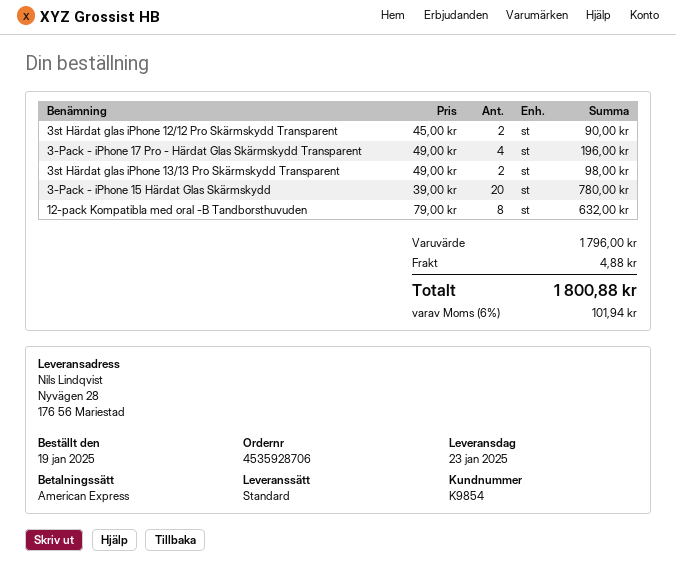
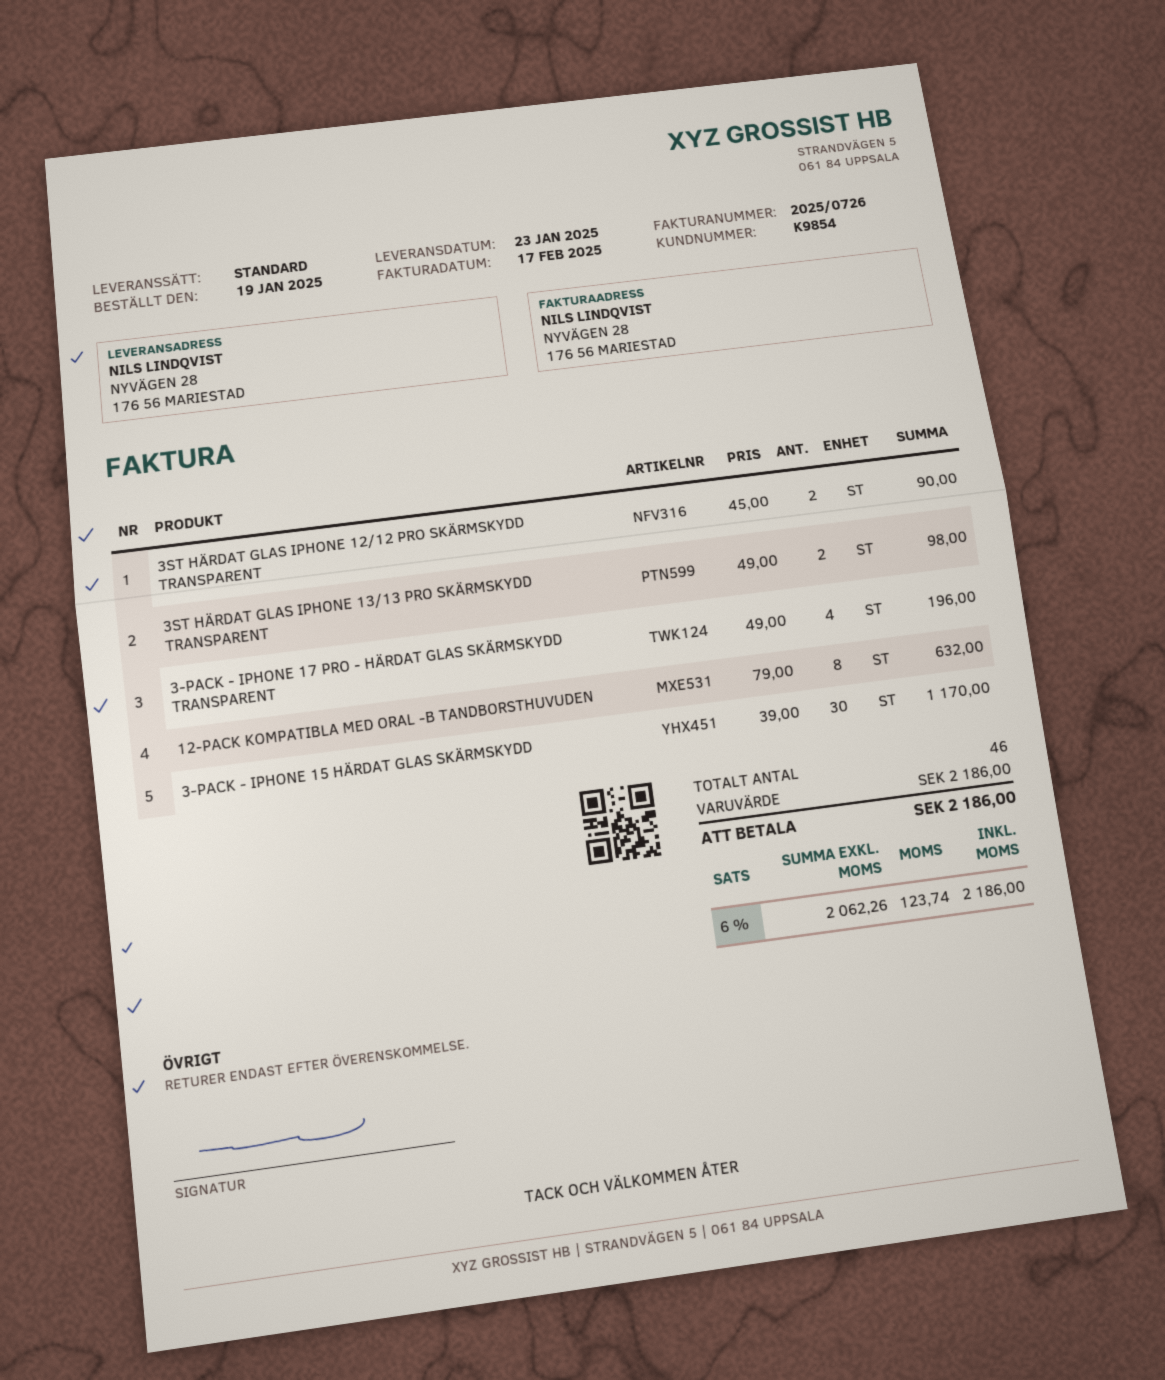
3-Pack - iPhone 15 Härdat Glas Skärmskydd: 20 x 39.00 = 780.00 -> 30 x 39.00 = 1170.00
subtotal: 1796.00 -> 2186.00
shipping: 4.88 -> none
tax: 6% = 101.94 -> 6% = 123.74
total: 1800.88 -> 2186.00

